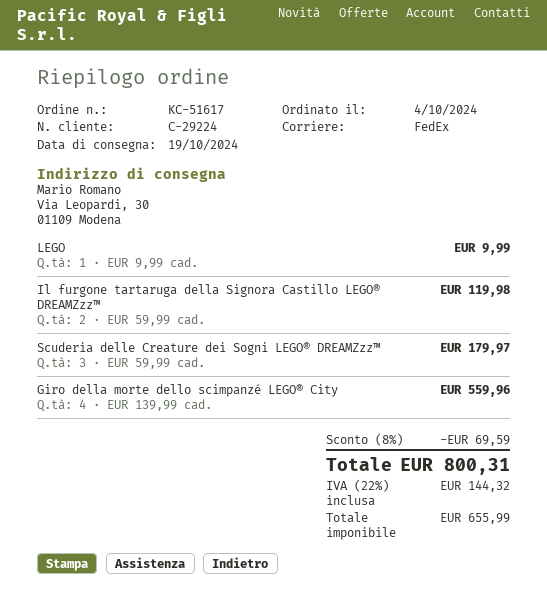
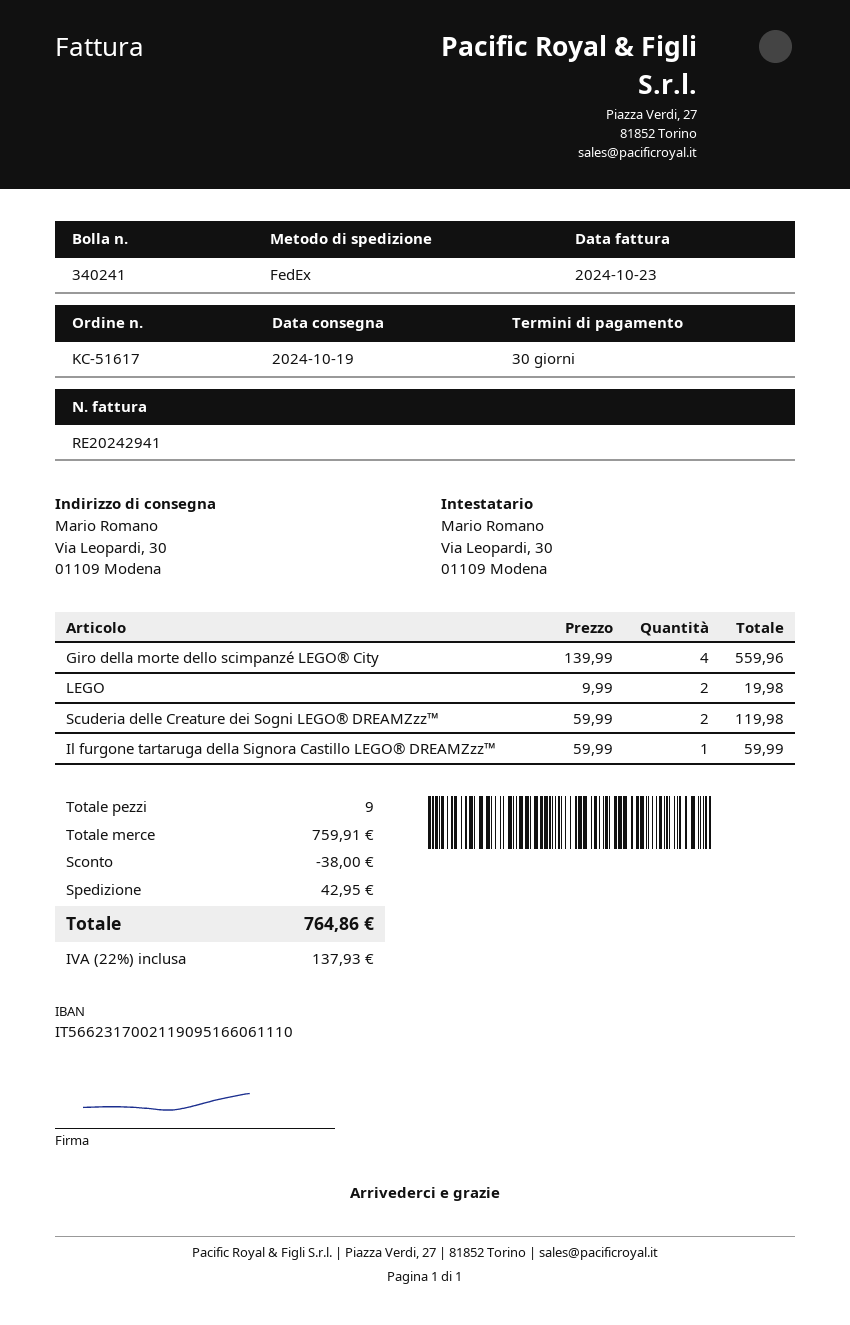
LEGO: 1 x 9.99 = 9.99 -> 2 x 9.99 = 19.98
Il furgone tartaruga della Signora Castillo LEGO® DREAMZzz™: 2 x 59.99 = 119.98 -> 1 x 59.99 = 59.99
Scuderia delle Creature dei Sogni LEGO® DREAMZzz™: 3 x 59.99 = 179.97 -> 2 x 59.99 = 119.98
discount: 69.59 -> 38.00
shipping: none -> 42.95
tax: 22% = 144.32 -> 22% = 137.93
total: 800.31 -> 764.86

